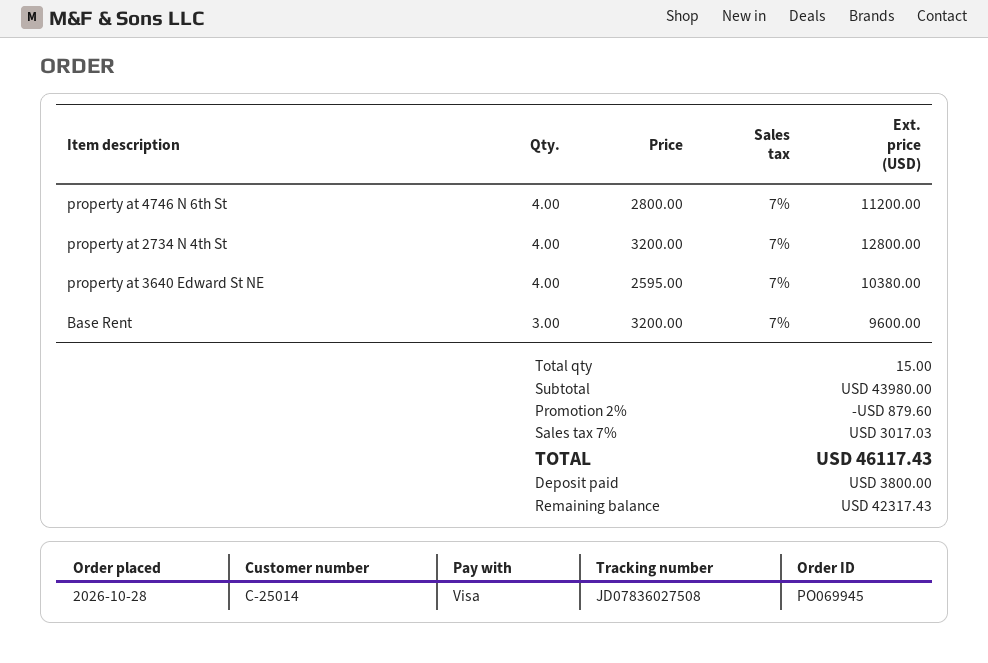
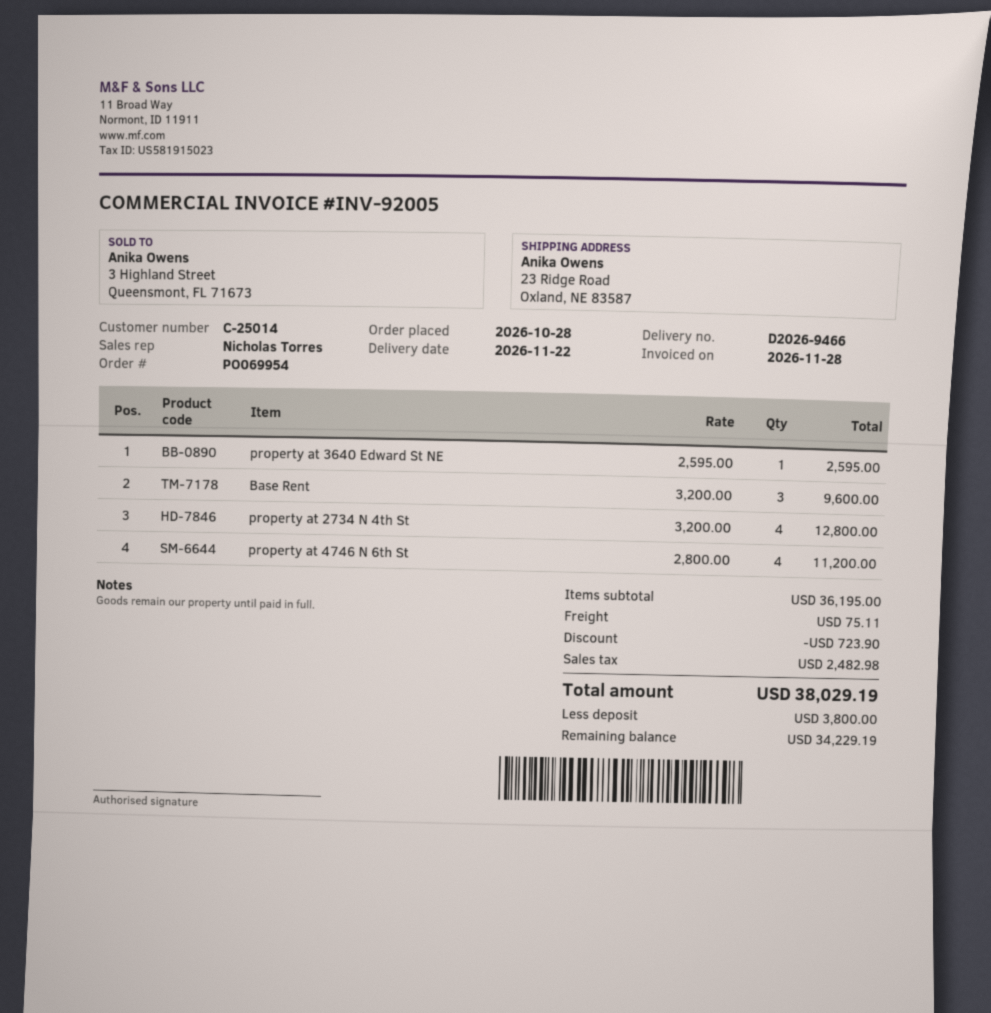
order number: PO069945 -> PO069954
property at 3640 Edward St NE: 4 x 2595.00 = 10380.00 -> 1 x 2595.00 = 2595.00
subtotal: 43980.00 -> 36195.00
discount: 879.60 -> 723.90
shipping: none -> 75.11
tax: 3017.03 -> 2482.98
total: 46117.43 -> 38029.19
balance: 42317.43 -> 34229.19

